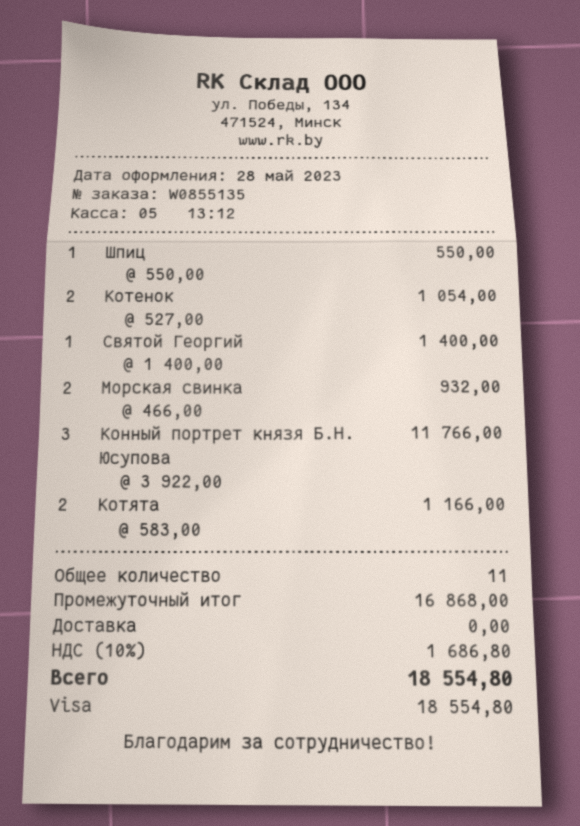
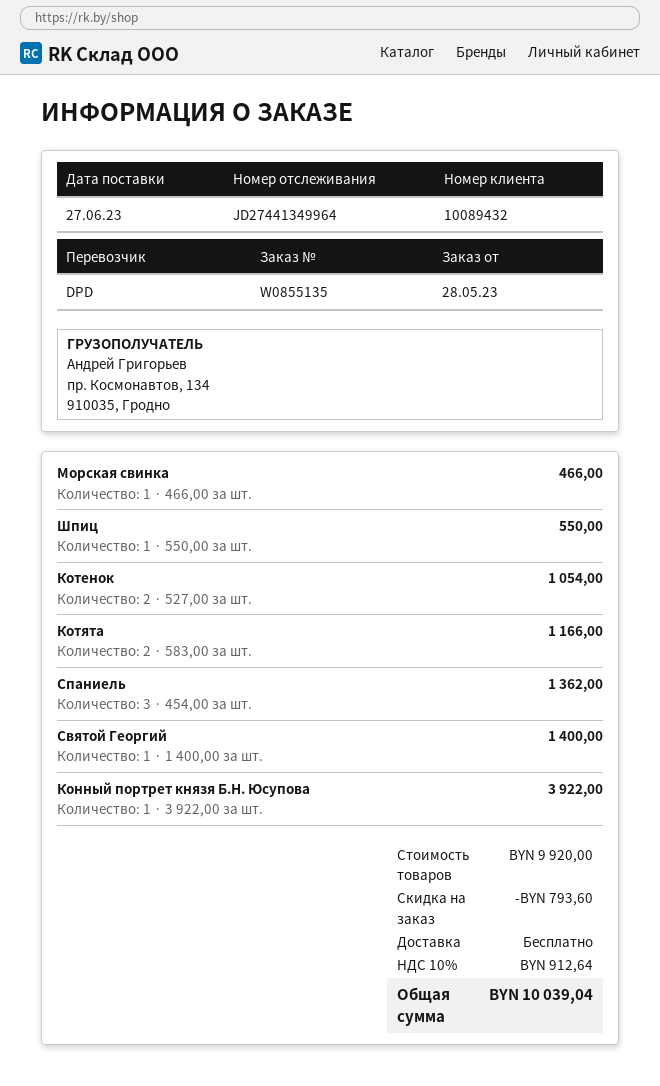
Морская свинка: 2 x 466.00 = 932.00 -> 1 x 466.00 = 466.00
Конный портрет князя Б.Н. Юсупова: 3 x 3922.00 = 11766.00 -> 1 x 3922.00 = 3922.00
Спаниель: none -> 3 x 454.00 = 1362.00
subtotal: 16868.00 -> 9920.00
discount: none -> 793.60
tax: 10% = 1686.80 -> 10% = 912.64
total: 18554.80 -> 10039.04

